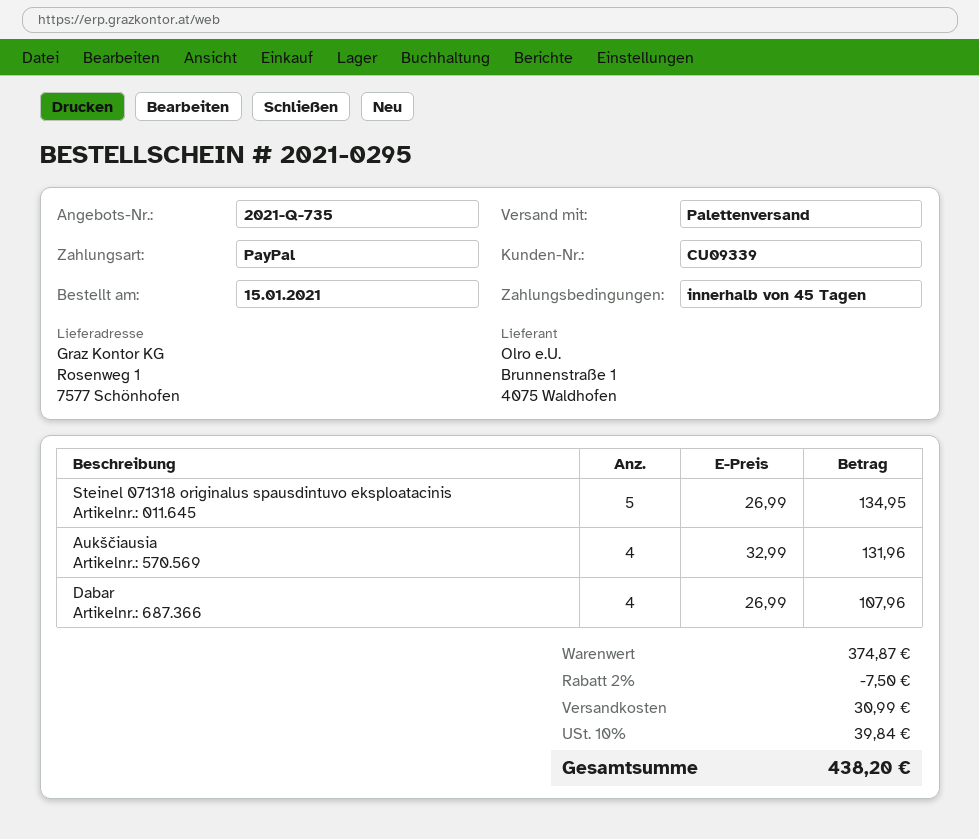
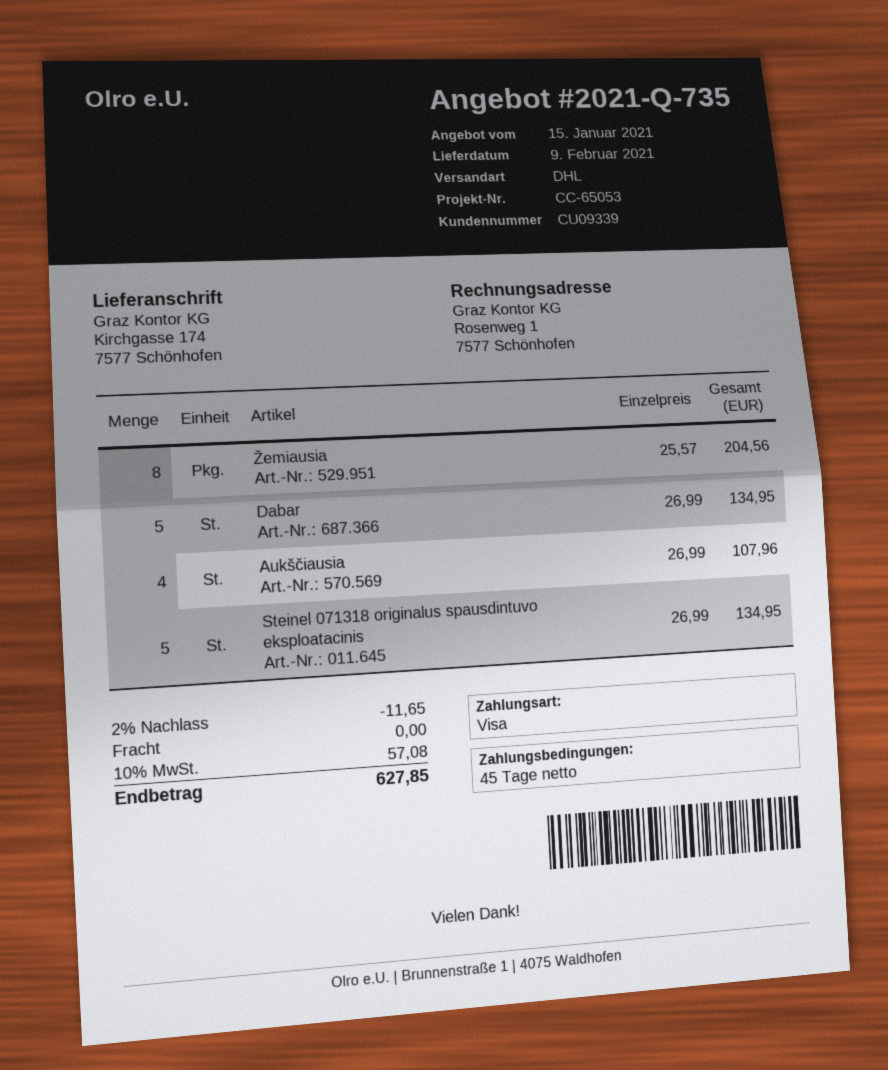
payment method: PayPal -> Visa
shipping method: pallet freight -> DHL
ship to: Rosenweg 1, 7577 Schönhofen -> Kirchgasse 174, 7577 Schönhofen
Aukščiausia: 4 x 32.99 = 131.96 -> 4 x 26.99 = 107.96
Dabar: 4 x 26.99 = 107.96 -> 5 x 26.99 = 134.95
Žemiausia: none -> 8 x 25.57 = 204.56
discount: 2% = 7.50 -> 2% = 11.65
shipping: 30.99 -> 0.00
tax: 10% = 39.84 -> 10% = 57.08
total: 438.20 -> 627.85

